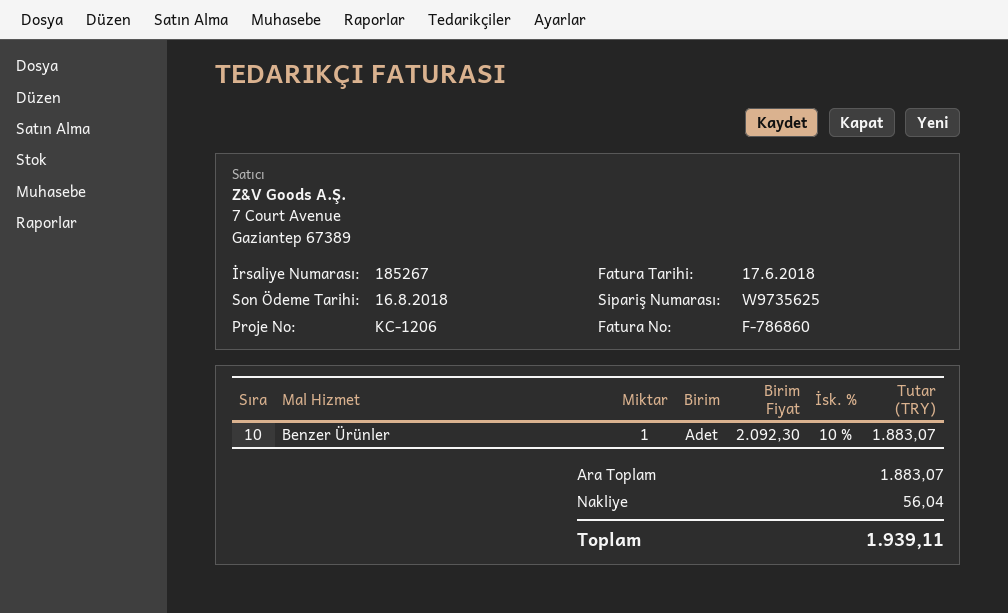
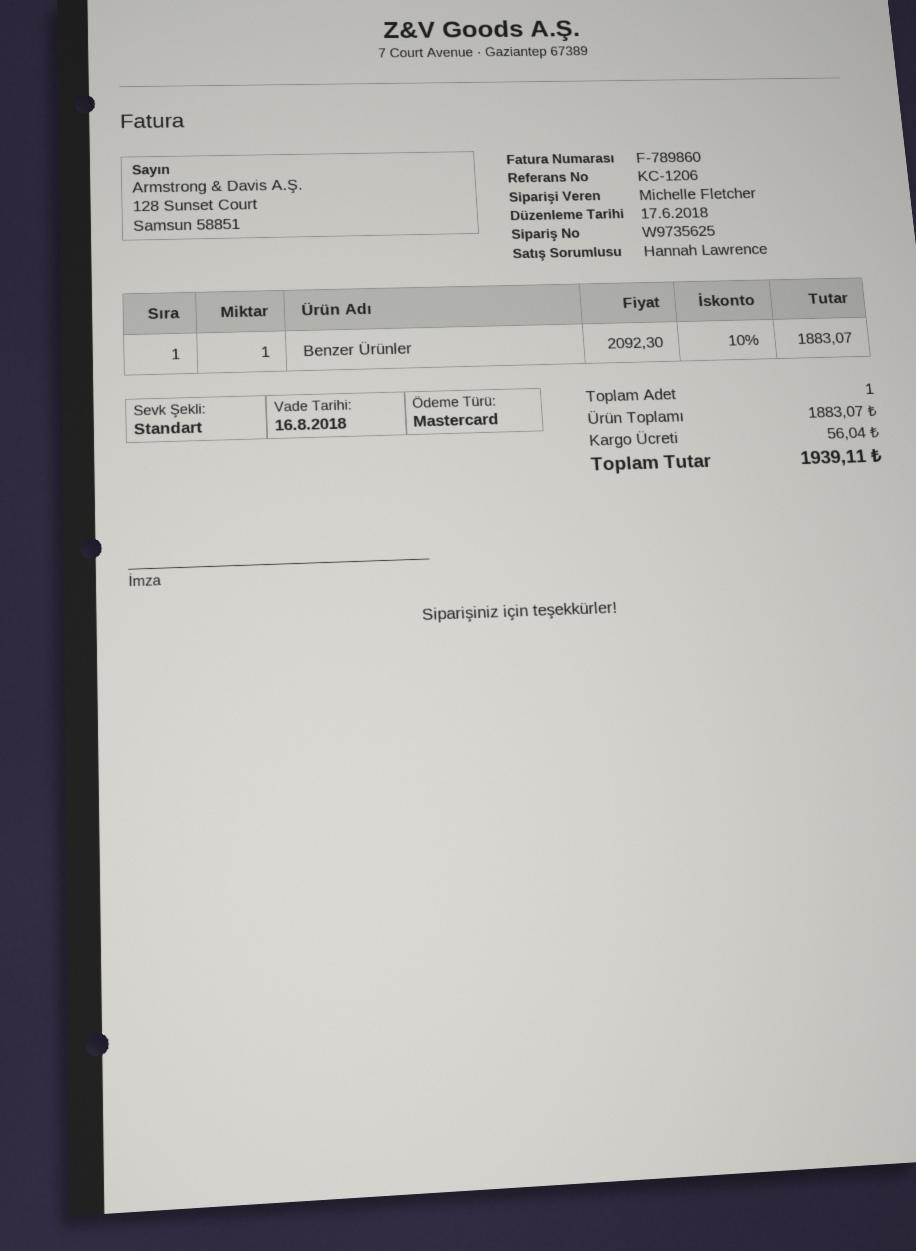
invoice number: F-786860 -> F-789860

